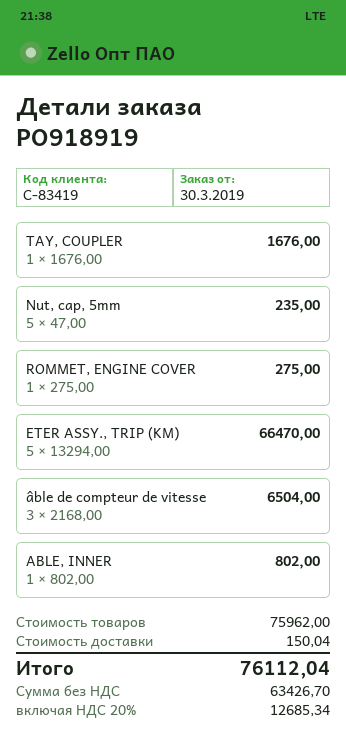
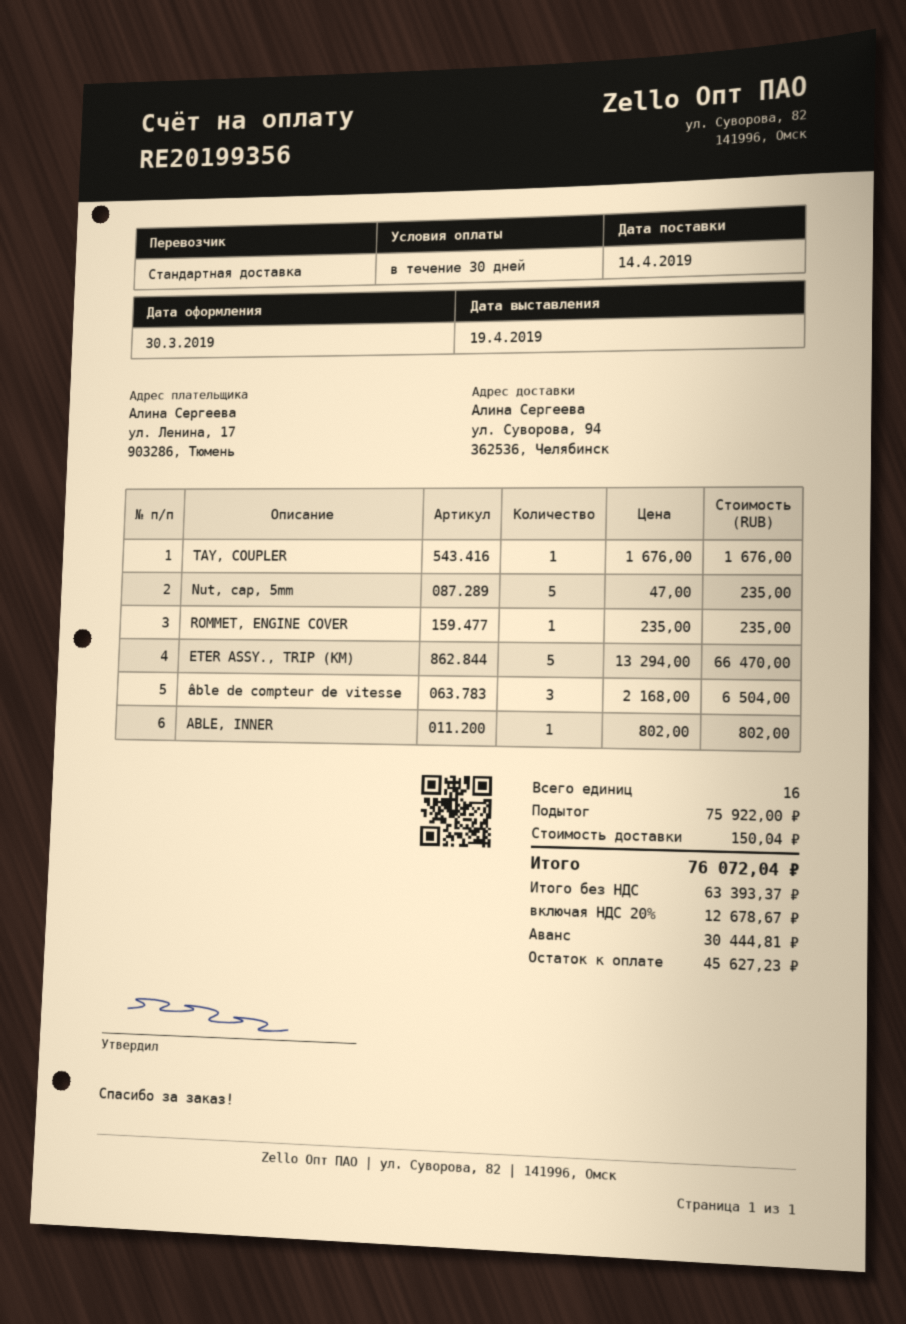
ROMMET, ENGINE COVER: 1 x 275.00 = 275.00 -> 1 x 235.00 = 235.00
subtotal: 75962.00 -> 75922.00
net: 63426.70 -> 63393.37
tax: 20% = 12685.34 -> 20% = 12678.67
total: 76112.04 -> 76072.04

